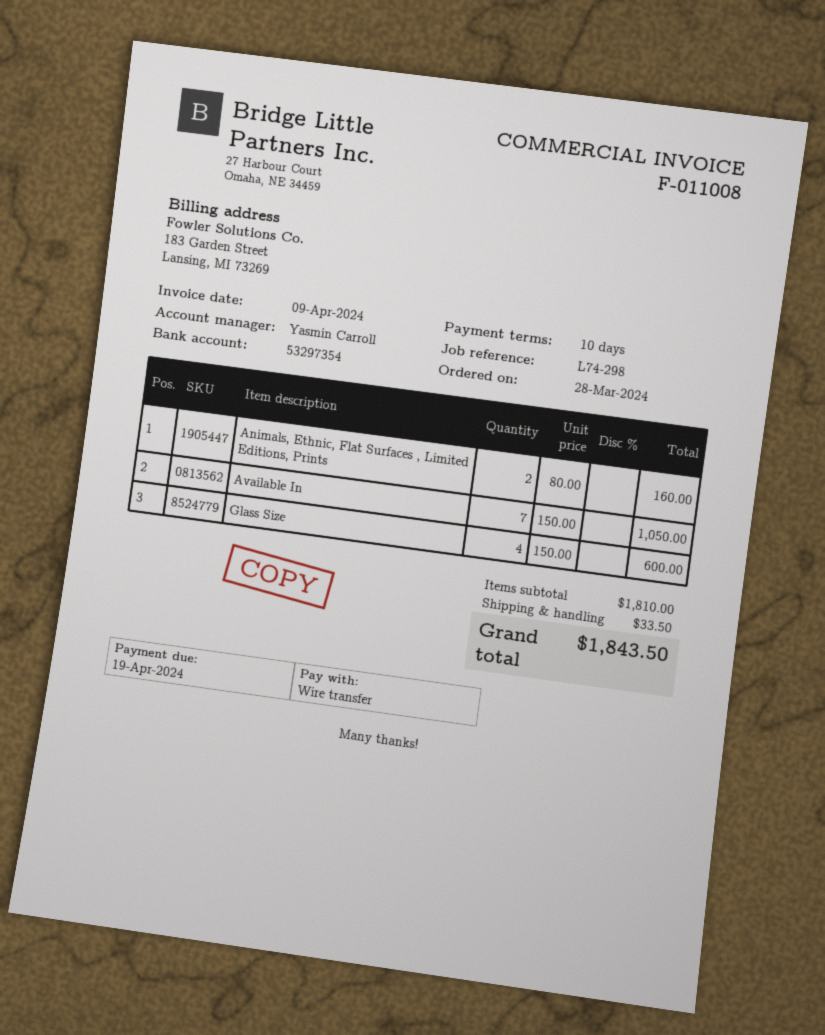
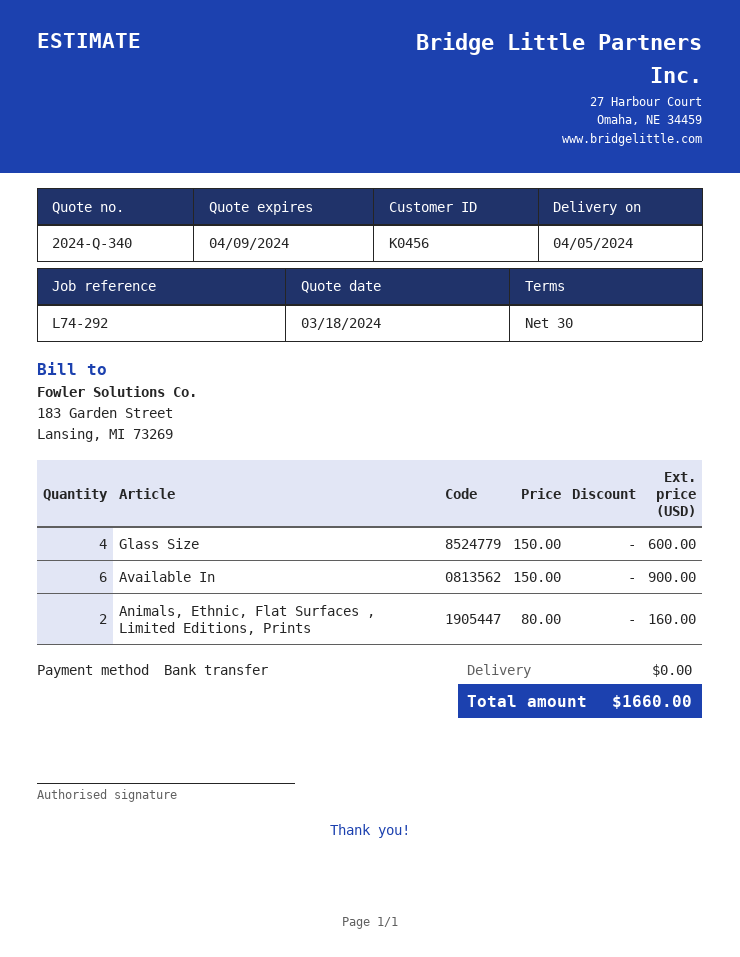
payment terms: 10 days -> 30 days
reference: L74-298 -> L74-292
Available In: 7 x 150.00 = 1050.00 -> 6 x 150.00 = 900.00
shipping: 33.50 -> 0.00
total: 1843.50 -> 1660.00

